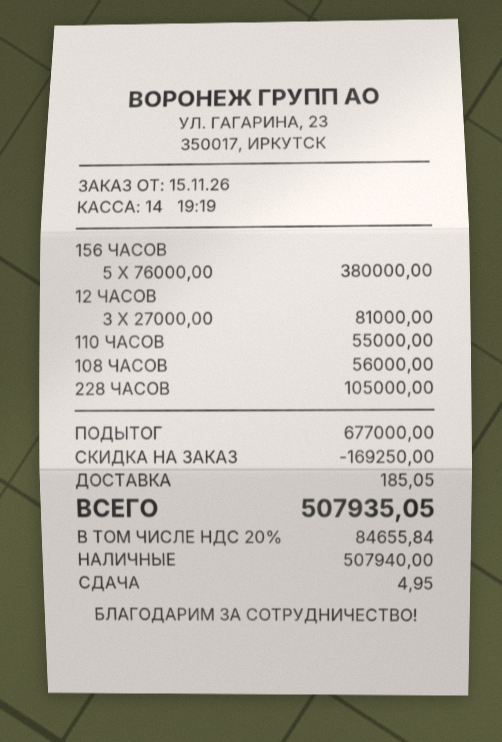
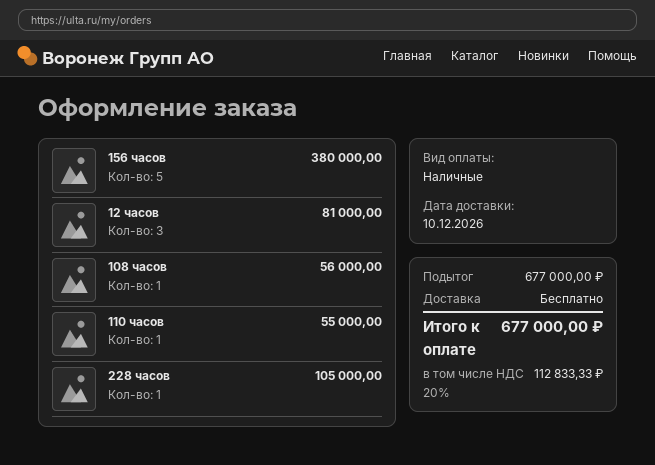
discount: 169250.00 -> none
shipping: 185.05 -> 0.00
tax: 20% = 84655.84 -> 20% = 112833.33
total: 507935.05 -> 677000.00

